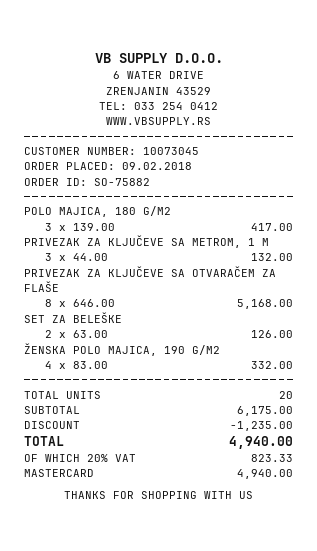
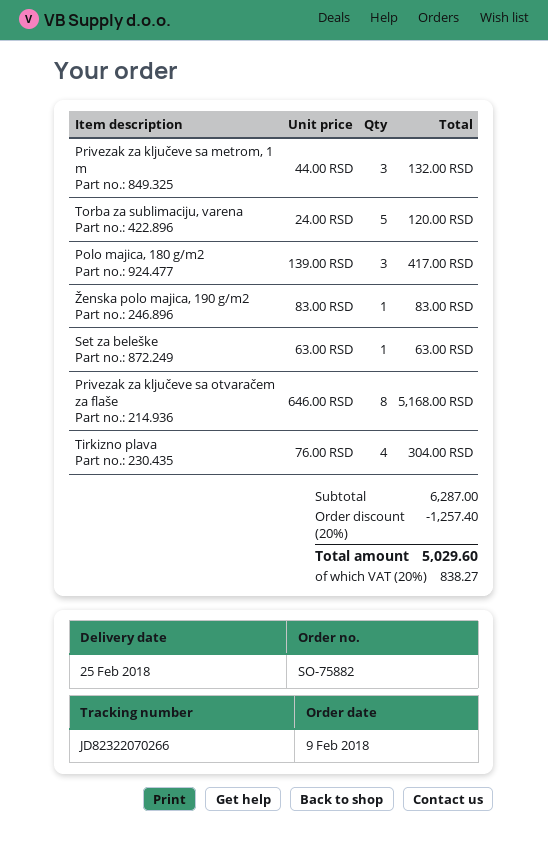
SET ZA BELEŠKE: 2 x 63.00 = 126.00 -> 1 x 63.00 = 63.00
ŽENSKA POLO MAJICA, 190 G/M2: 4 x 83.00 = 332.00 -> 1 x 83.00 = 83.00
Torba za sublimaciju, varena: none -> 5 x 24.00 = 120.00
Tirkizno plava: none -> 4 x 76.00 = 304.00
subtotal: 6175.00 -> 6287.00
discount: 1235.00 -> 1257.40
tax: 20% = 823.33 -> 20% = 838.27
total: 4940.00 -> 5029.60

